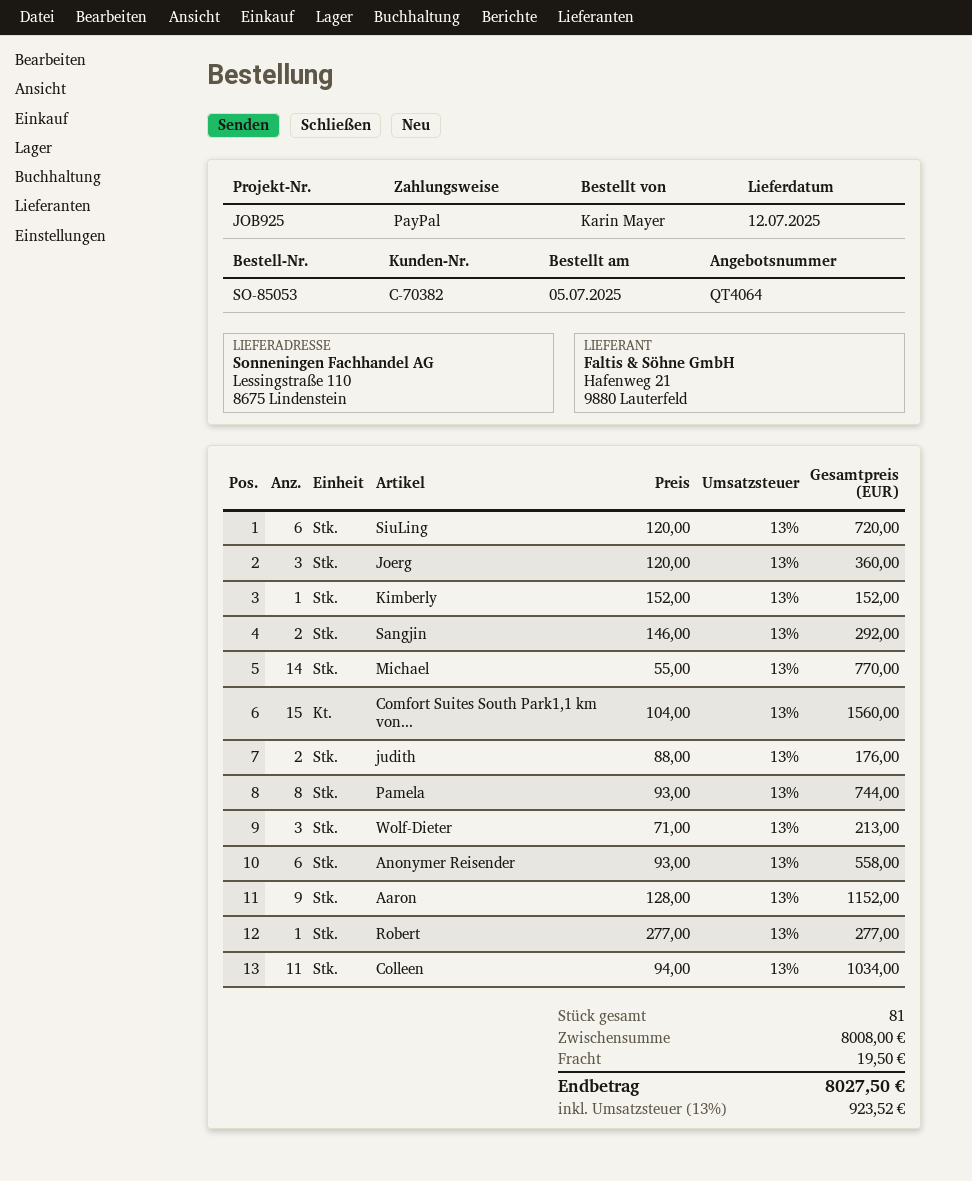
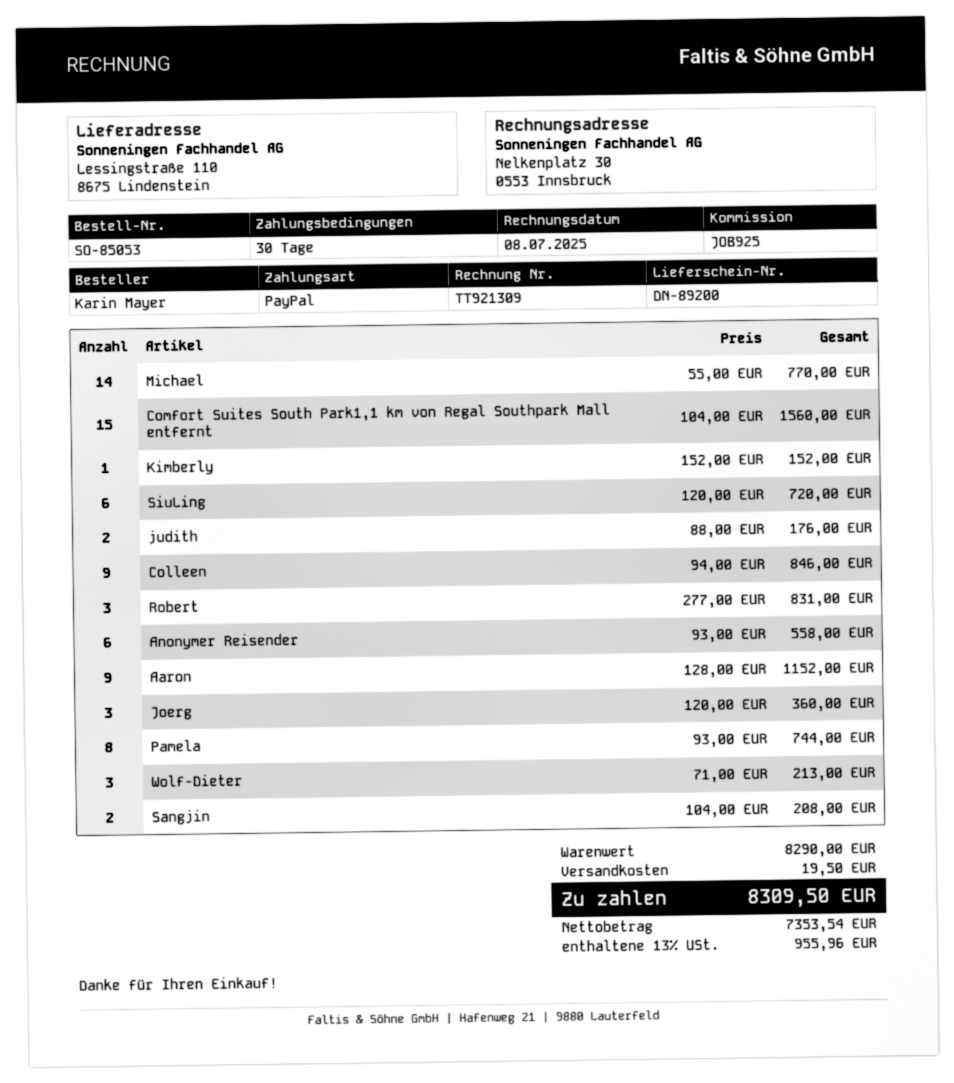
Sangjin: 2 x 146.00 = 292.00 -> 2 x 104.00 = 208.00
Robert: 1 x 277.00 = 277.00 -> 3 x 277.00 = 831.00
Colleen: 11 x 94.00 = 1034.00 -> 9 x 94.00 = 846.00
subtotal: 8008.00 -> 8290.00
tax: 13% = 923.52 -> 13% = 955.96
total: 8027.50 -> 8309.50

